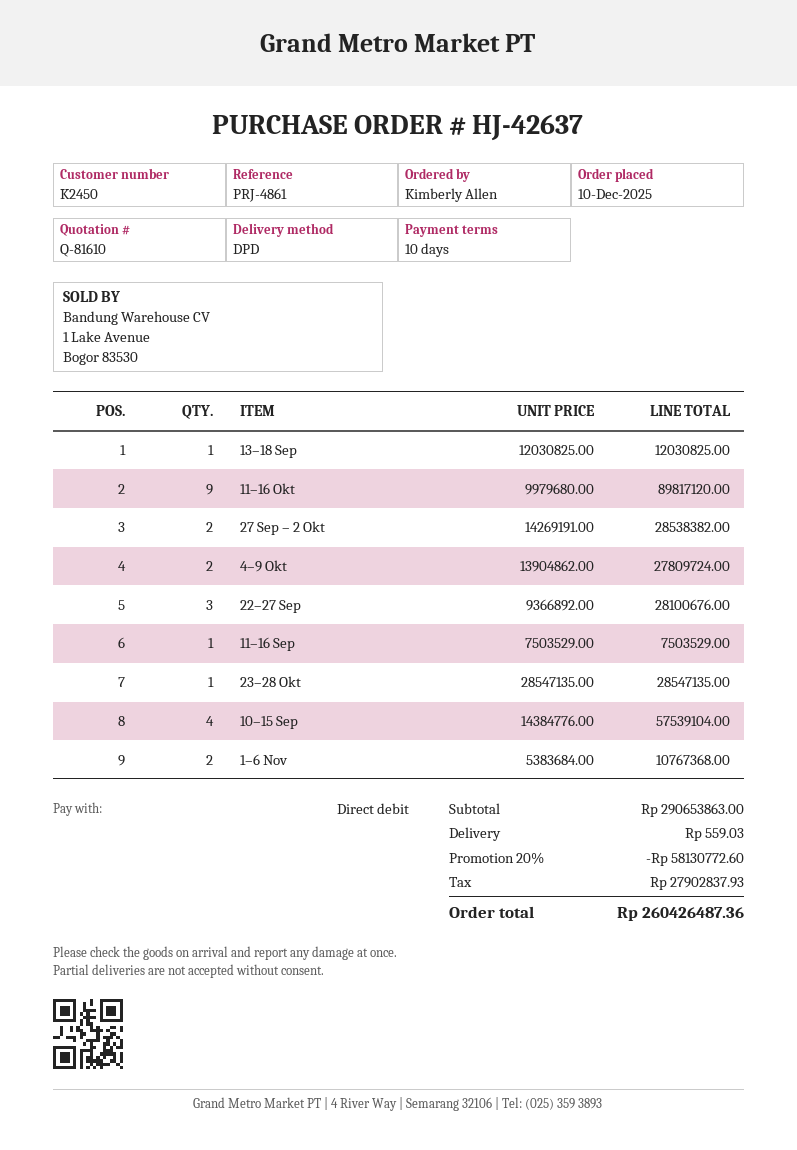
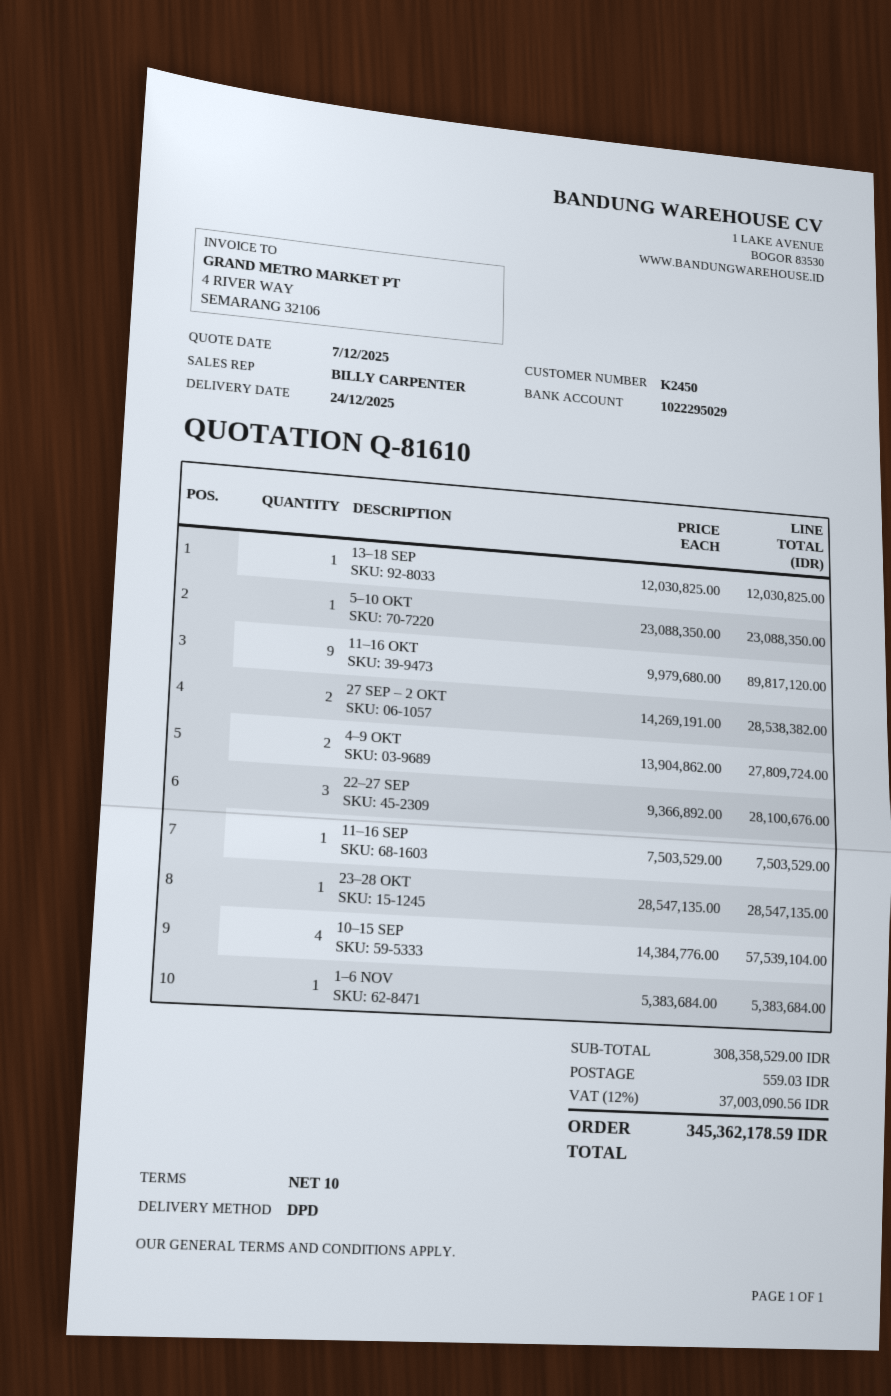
1–6 Nov: 2 x 5383684.00 = 10767368.00 -> 1 x 5383684.00 = 5383684.00
5–10 OKT: none -> 1 x 23088350.00 = 23088350.00
subtotal: 290653863.00 -> 308358529.00
discount: 20% = 58130772.60 -> none
tax: 27902837.93 -> 37003090.56
total: 260426487.36 -> 345362178.59

